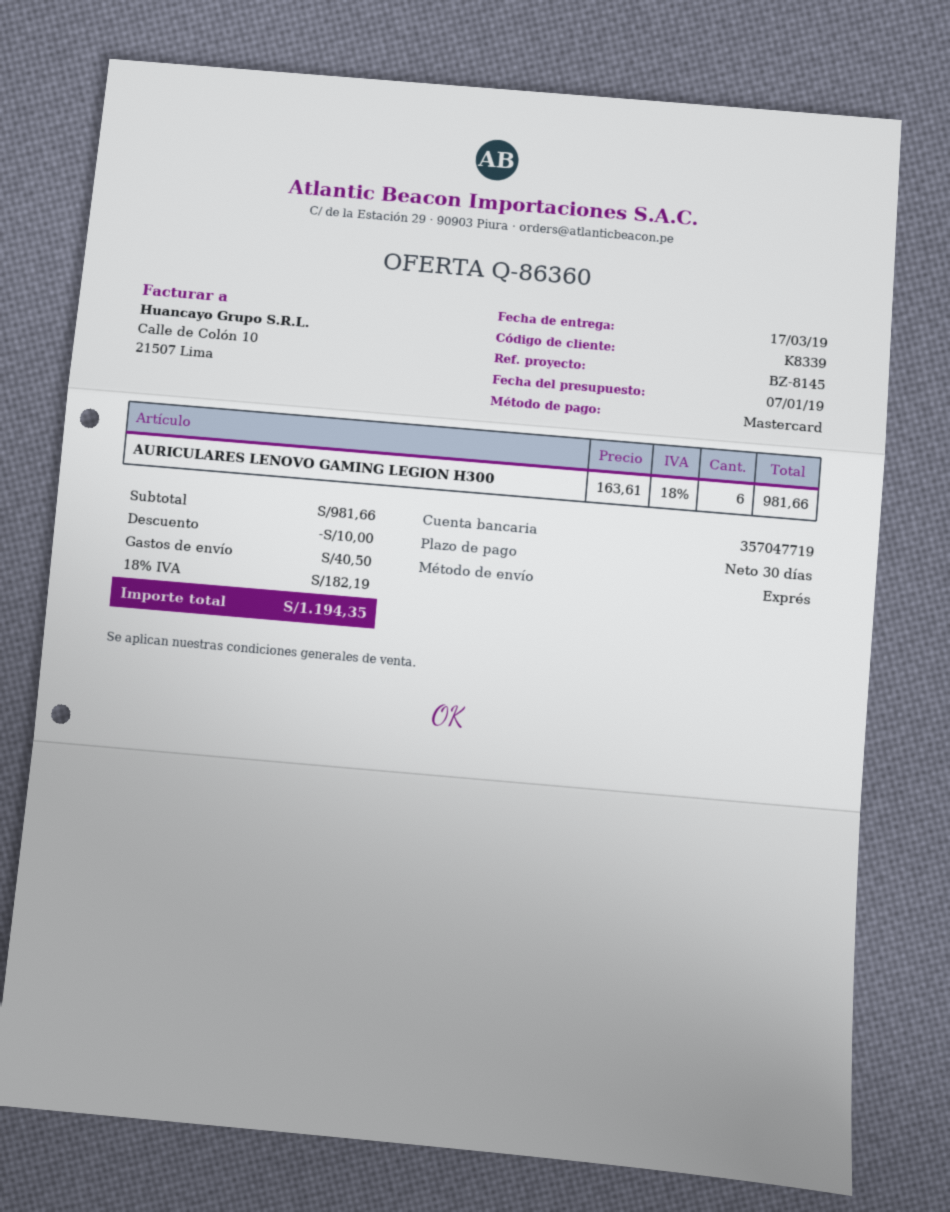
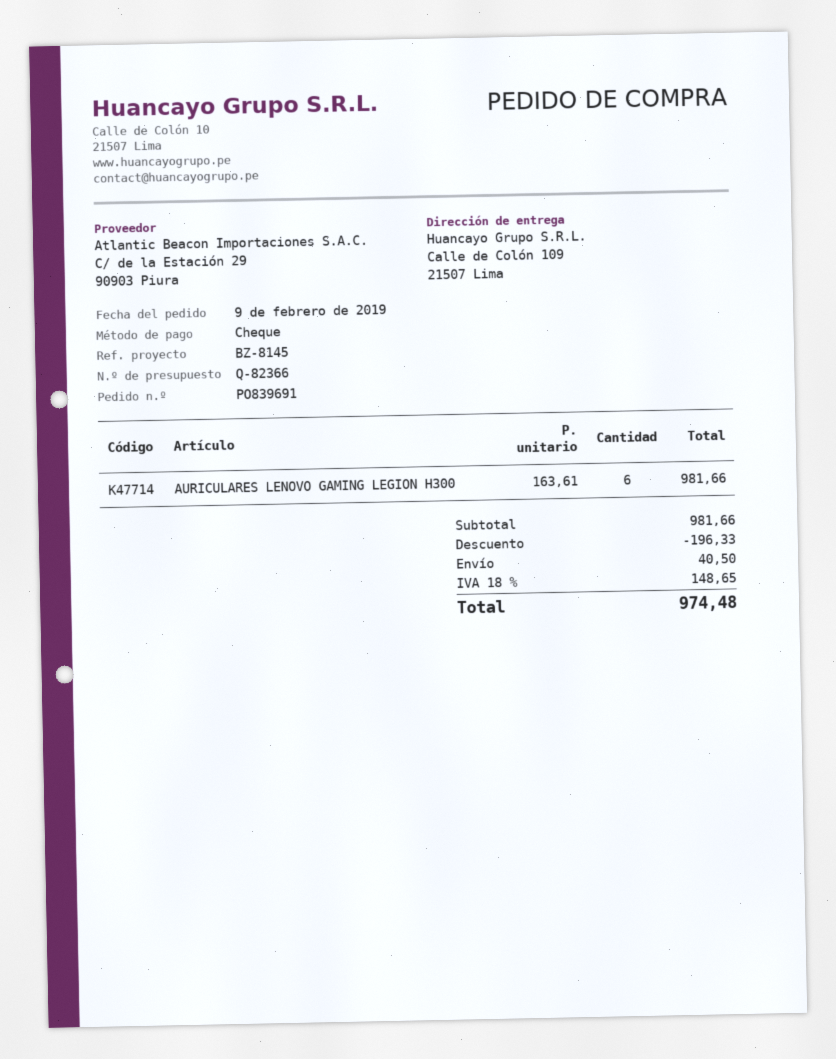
quote number: Q-86360 -> Q-82366
payment method: Mastercard -> cheque
discount: 10.00 -> 196.33
tax: 18% = 182.19 -> 18% = 148.65
total: 1194.35 -> 974.48

